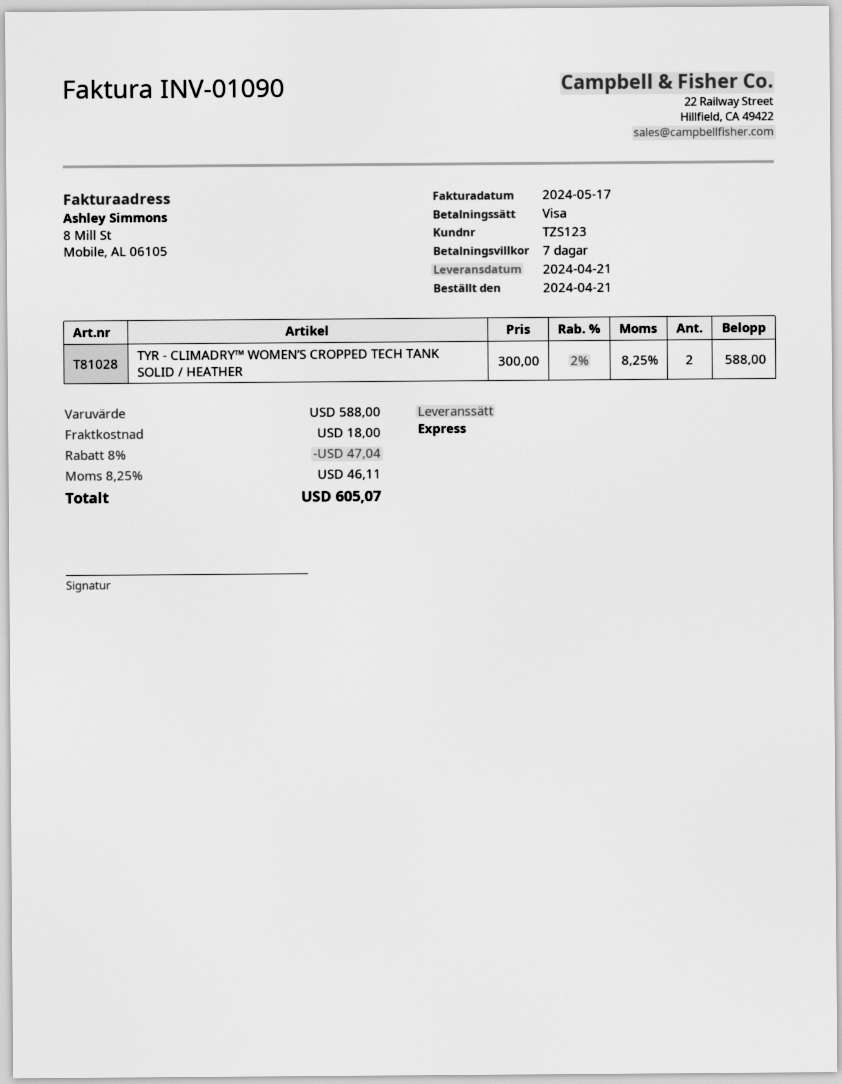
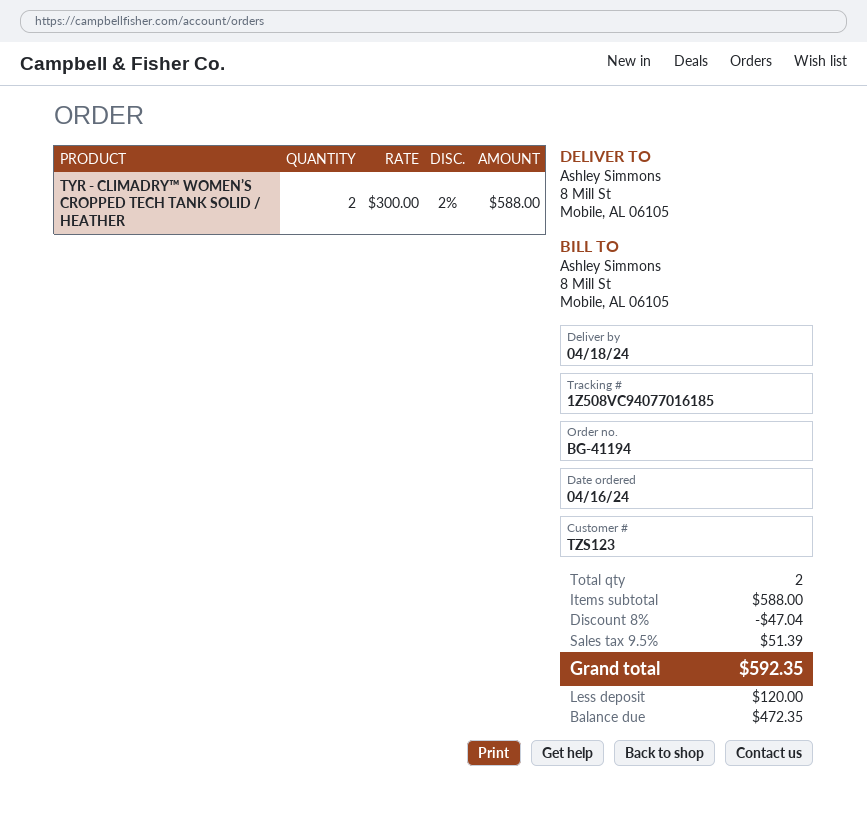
order date: 2024-04-21 -> 2024-04-16
delivery date: 2024-04-21 -> 2024-04-18
shipping: 18.00 -> none
tax: 8.25% = 46.11 -> 9.5% = 51.39
total: 605.07 -> 592.35

